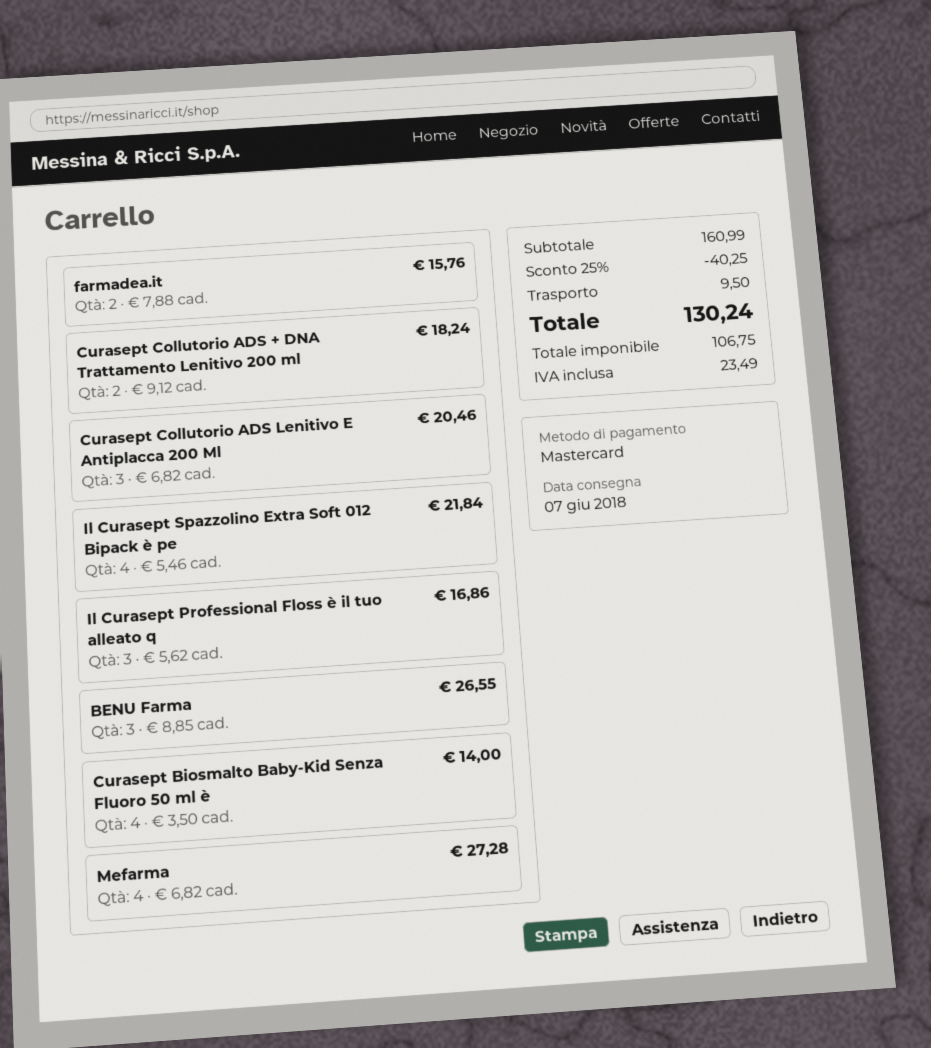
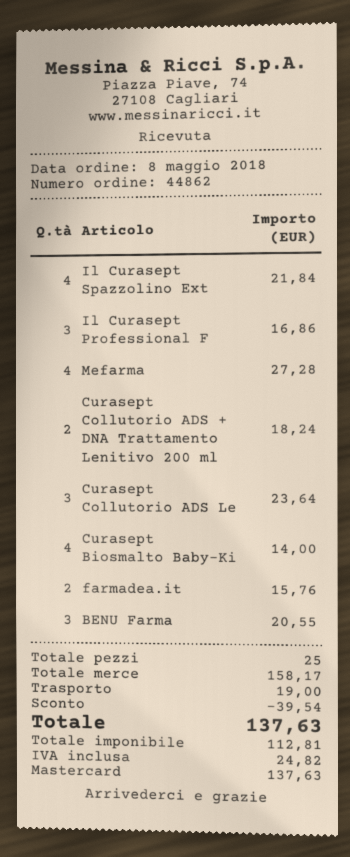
Curasept Collutorio ADS Lenitivo E Antiplacca 200 Ml: 3 for 20.46 -> 3 for 23.64
BENU Farma: 3 for 26.55 -> 3 for 20.55
subtotal: 160.99 -> 158.17
discount: 40.25 -> 39.54
shipping: 9.50 -> 19.00
net: 106.75 -> 112.81
tax: 23.49 -> 24.82
total: 130.24 -> 137.63

